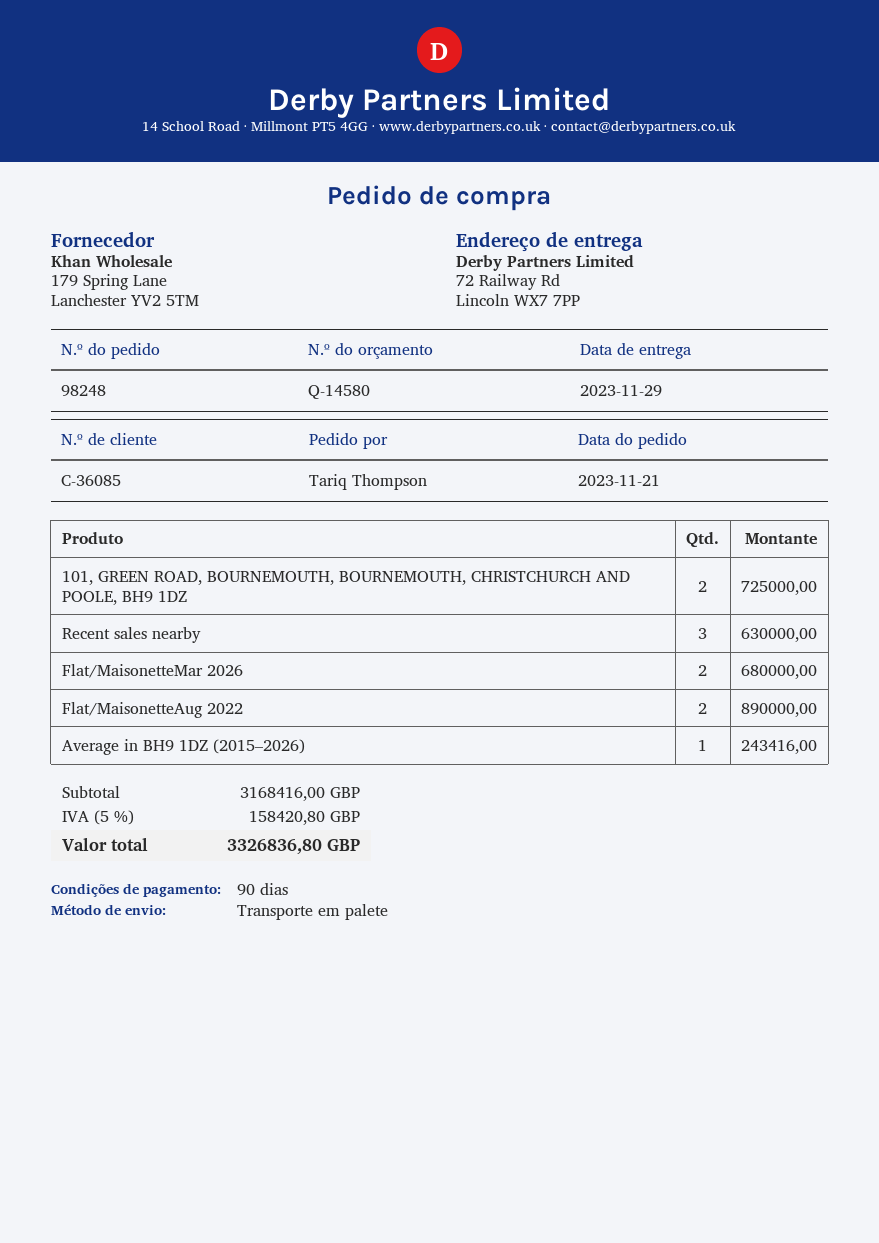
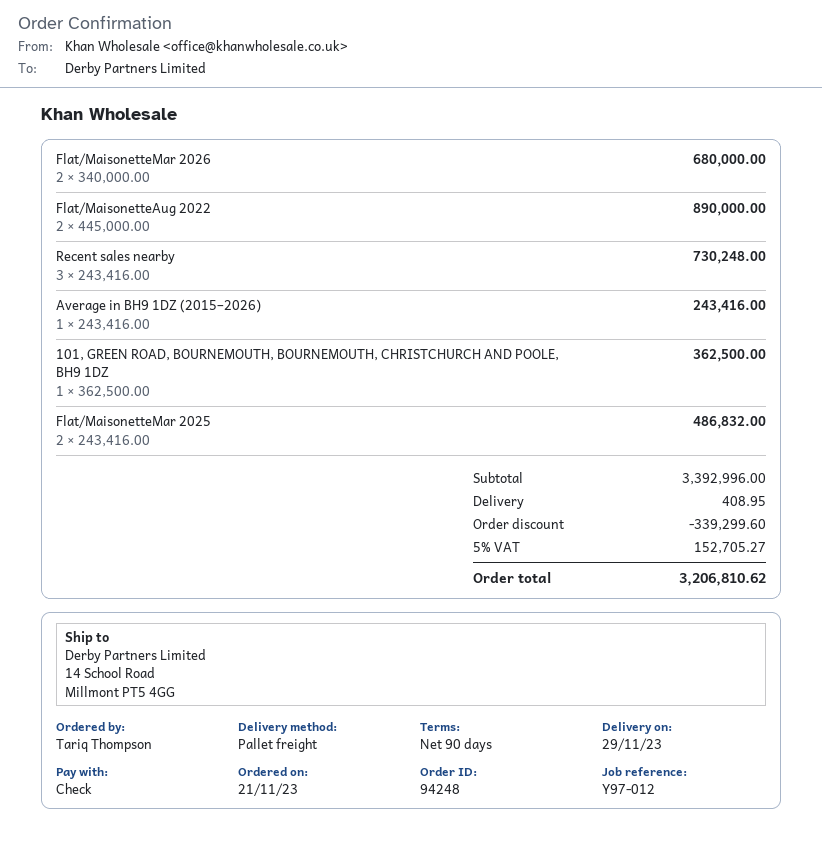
order number: 98248 -> 94248
ship to: 72 Railway Rd, Lincoln WX7 7PP -> 14 School Road, Millmont PT5 4GG
101, GREEN ROAD, BOURNEMOUTH, BOURNEMOUTH, CHRISTCHURCH AND POOLE, BH9 1DZ: 2 for 725000.00 -> 1 for 362500.00
Recent sales nearby: 3 for 630000.00 -> 3 for 730248.00
Flat/MaisonetteMar 2025: none -> 2 for 486832.00
subtotal: 3168416.00 -> 3392996.00
discount: none -> 339299.60
shipping: none -> 408.95
tax: 5% = 158420.80 -> 5% = 152705.27
total: 3326836.80 -> 3206810.62

